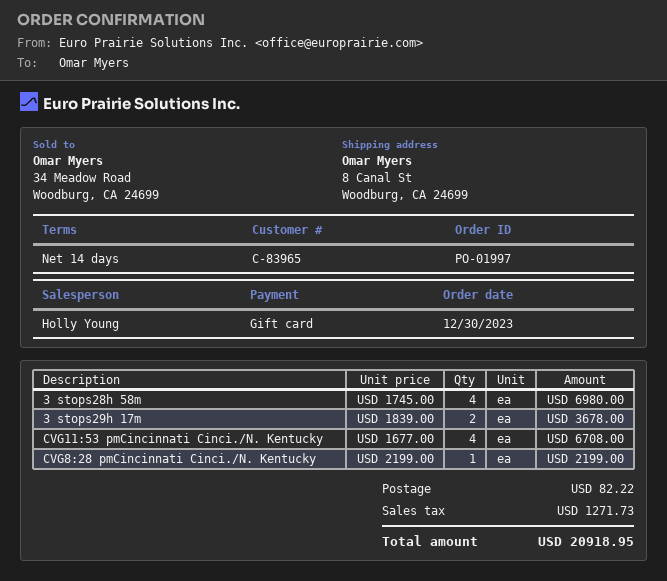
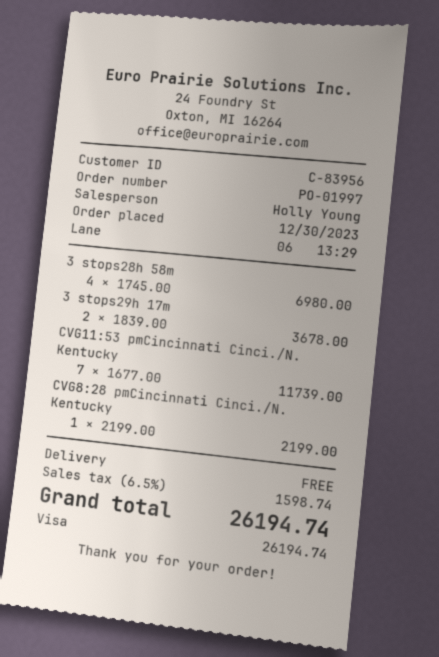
customer number: C-83965 -> C-83956
payment method: gift card -> Visa
CVG11:53 pmCincinnati Cinci./N. Kentucky: 4 x 1677.00 = 6708.00 -> 7 x 1677.00 = 11739.00
shipping: 82.22 -> 0.00
tax: 1271.73 -> 1598.74
total: 20918.95 -> 26194.74

